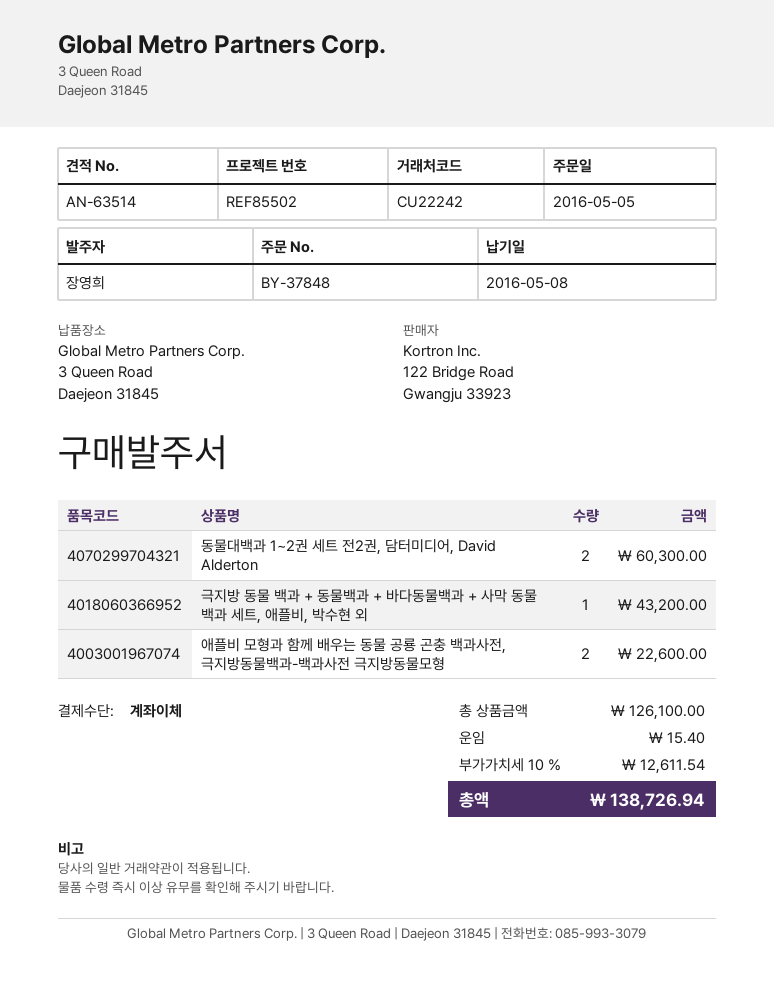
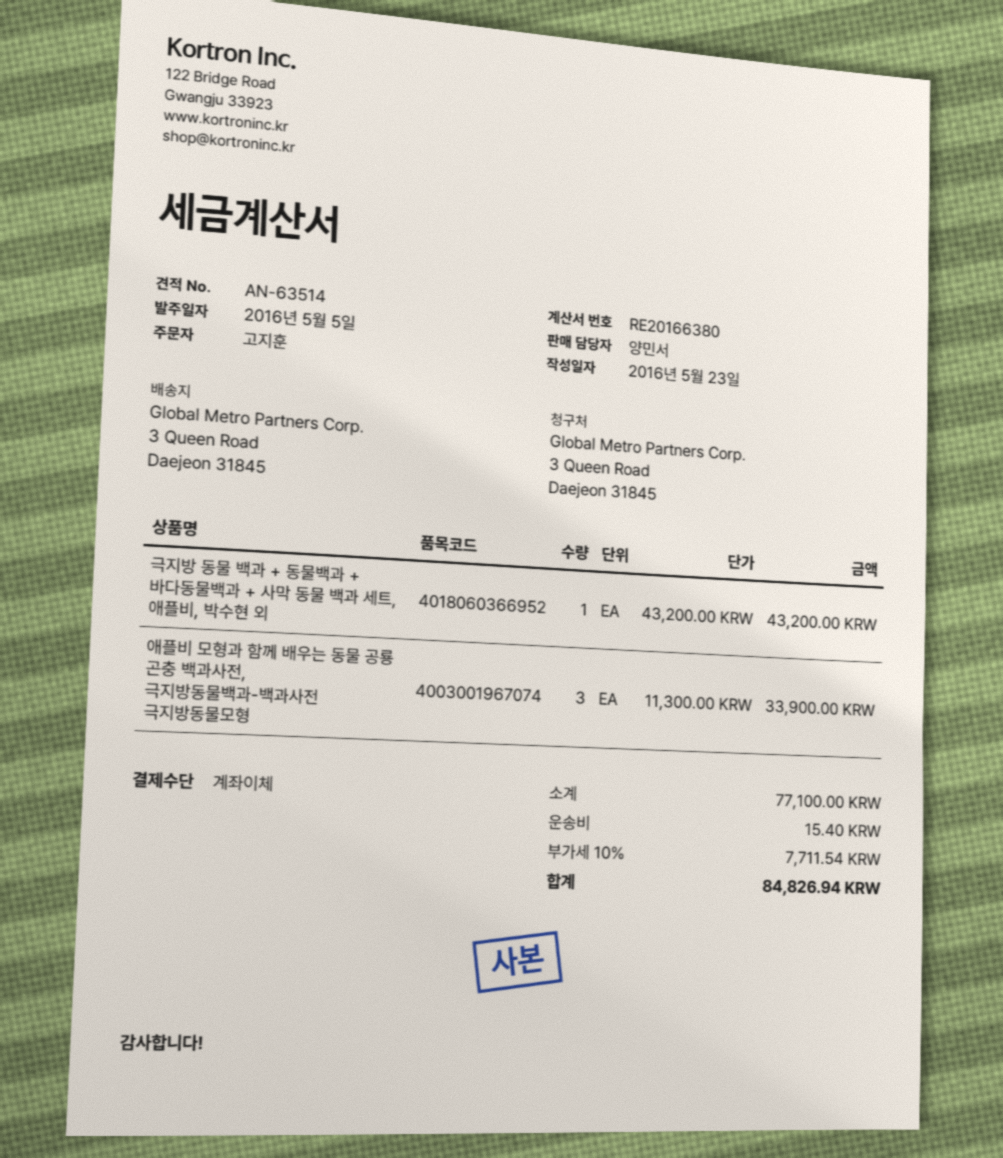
ordered by: 장영희 -> 고지훈
동물대백과 1~2권 세트 전2권, 담터미디어, David Alderton: 2 for 60300.00 -> none
애플비 모형과 함께 배우는 동물 공룡 곤충 백과사전, 극지방동물백과-백과사전 극지방동물모형: 2 for 22600.00 -> 3 for 33900.00
subtotal: 126100.00 -> 77100.00
tax: 10% = 12611.54 -> 10% = 7711.54
total: 138726.94 -> 84826.94

